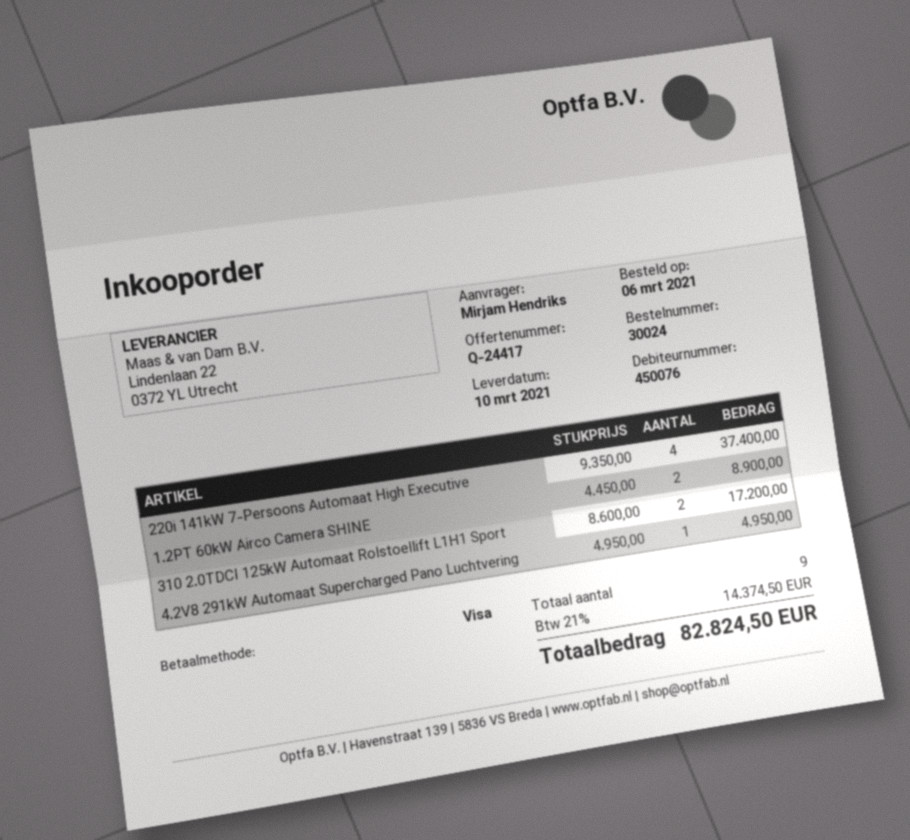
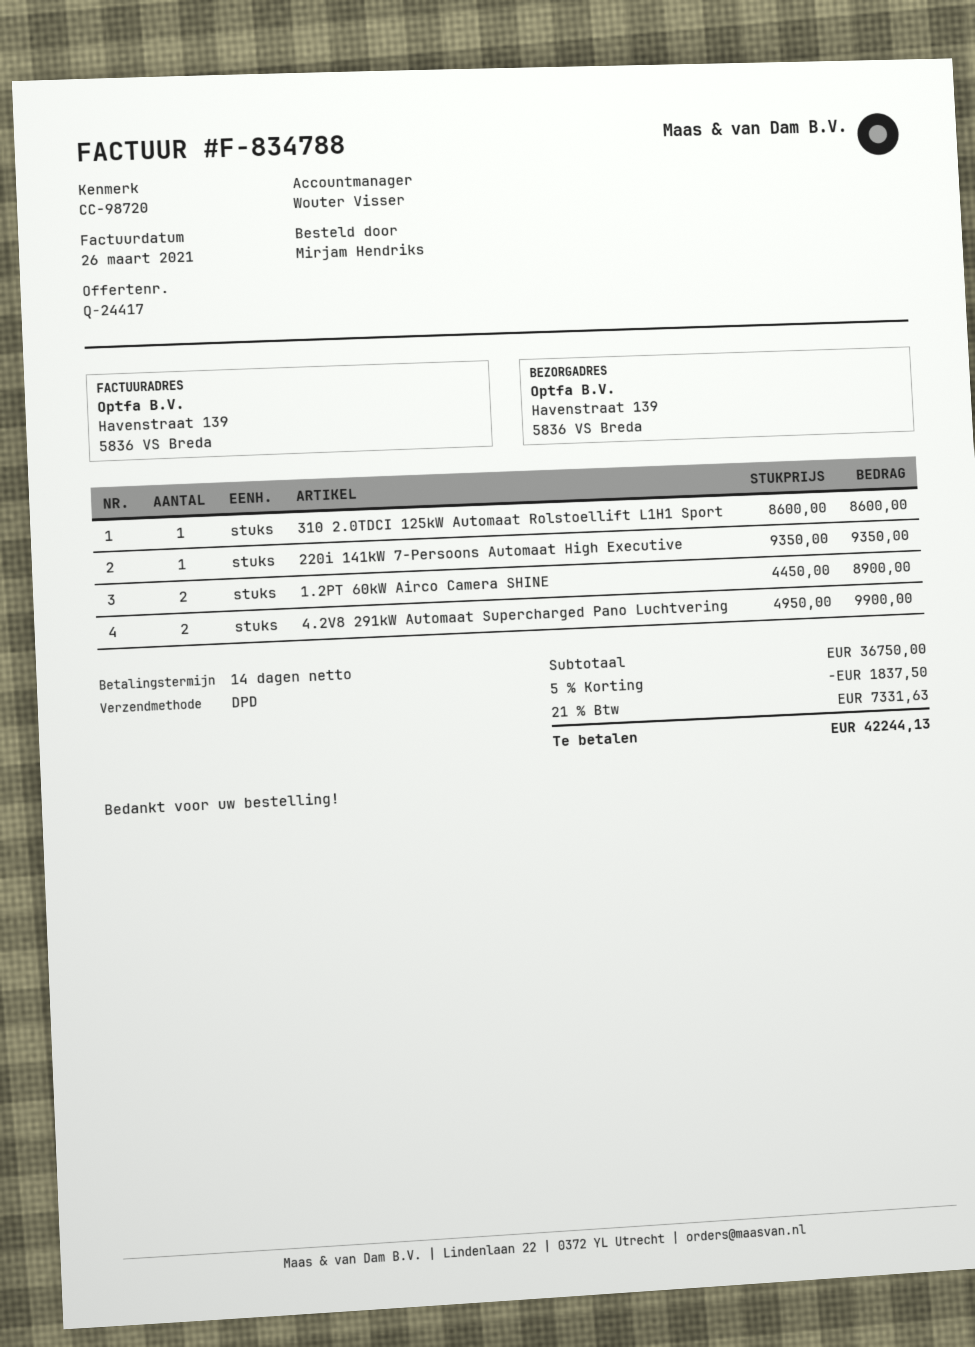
220i 141kW 7-Persoons Automaat High Executive: 4 x 9350.00 = 37400.00 -> 1 x 9350.00 = 9350.00
310 2.0TDCI 125kW Automaat Rolstoellift L1H1 Sport: 2 x 8600.00 = 17200.00 -> 1 x 8600.00 = 8600.00
4.2V8 291kW Automaat Supercharged Pano Luchtvering: 1 x 4950.00 = 4950.00 -> 2 x 4950.00 = 9900.00
discount: none -> 5% = 1837.50
tax: 21% = 14374.50 -> 21% = 7331.63
total: 82824.50 -> 42244.13

